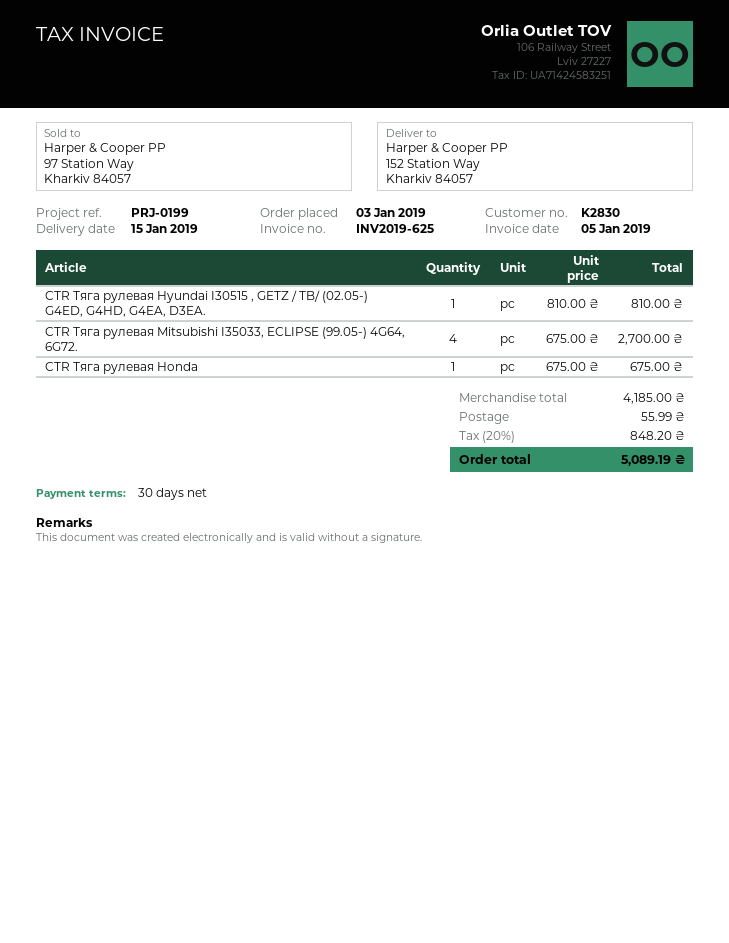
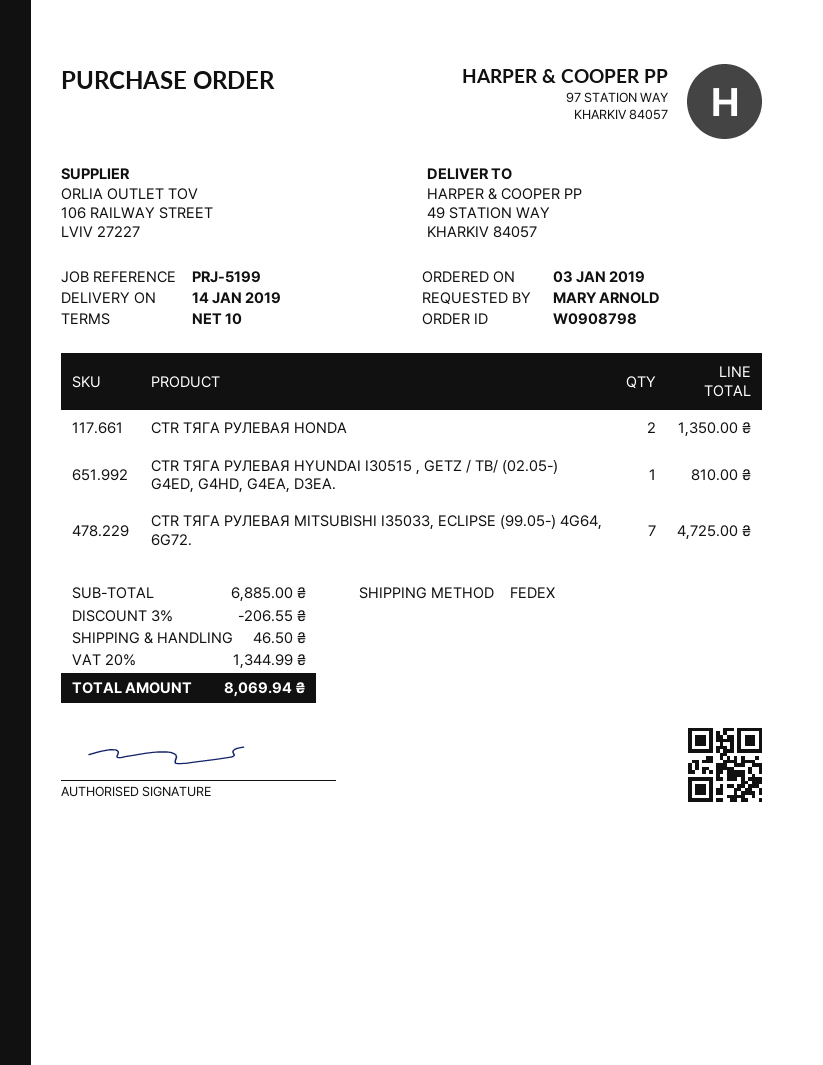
delivery date: 2019-01-15 -> 2019-01-14
payment terms: 30 days -> 10 days
reference: PRJ-0199 -> PRJ-5199
ship to: 152 Station Way, Kharkiv 84057 -> 49 STATION WAY, KHARKIV 84057
CTR Тяга рулевая Mitsubishi I35033, ECLIPSE (99.05-) 4G64, 6G72.: 4 for 2700.00 -> 7 for 4725.00
CTR Тяга рулевая Honda: 1 for 675.00 -> 2 for 1350.00
subtotal: 4185.00 -> 6885.00
discount: none -> 3% = 206.55
shipping: 55.99 -> 46.50
tax: 20% = 848.20 -> 20% = 1344.99
total: 5089.19 -> 8069.94

